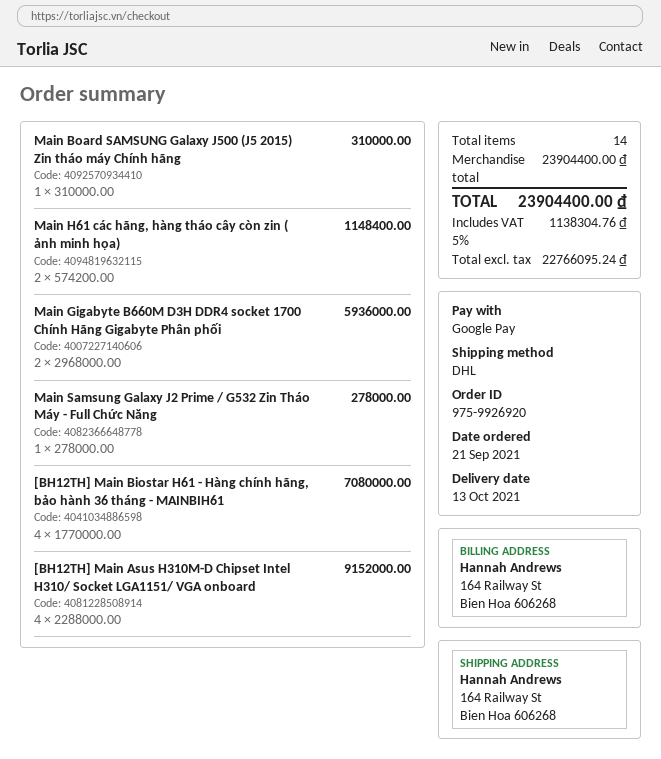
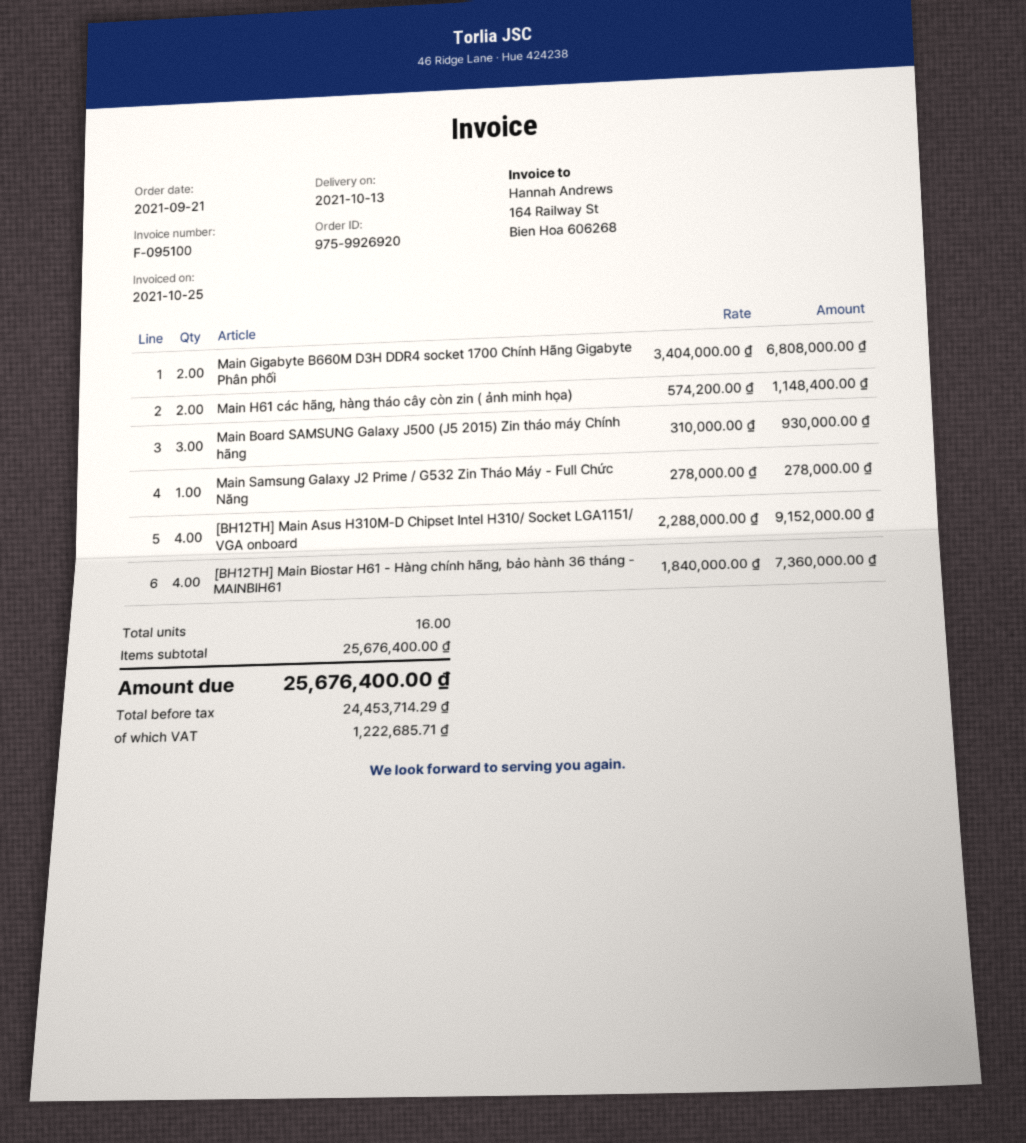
Main Board SAMSUNG Galaxy J500 (J5 2015) Zin tháo máy Chính hãng: 1 x 310000.00 = 310000.00 -> 3 x 310000.00 = 930000.00
Main Gigabyte B660M D3H DDR4 socket 1700 Chính Hãng Gigabyte Phân phối: 2 x 2968000.00 = 5936000.00 -> 2 x 3404000.00 = 6808000.00
[BH12TH] Main Biostar H61 - Hàng chính hãng, bảo hành 36 tháng - MAINBIH61: 4 x 1770000.00 = 7080000.00 -> 4 x 1840000.00 = 7360000.00
total quantity: 14 -> 16
subtotal: 23904400.00 -> 25676400.00
net: 22766095.24 -> 24453714.29
tax: 1138304.76 -> 1222685.71
total: 23904400.00 -> 25676400.00

